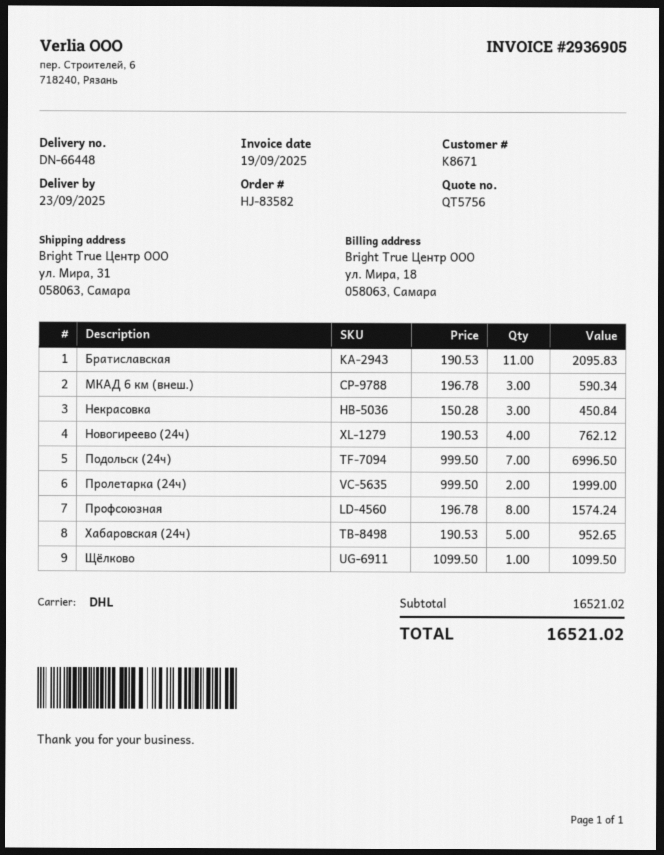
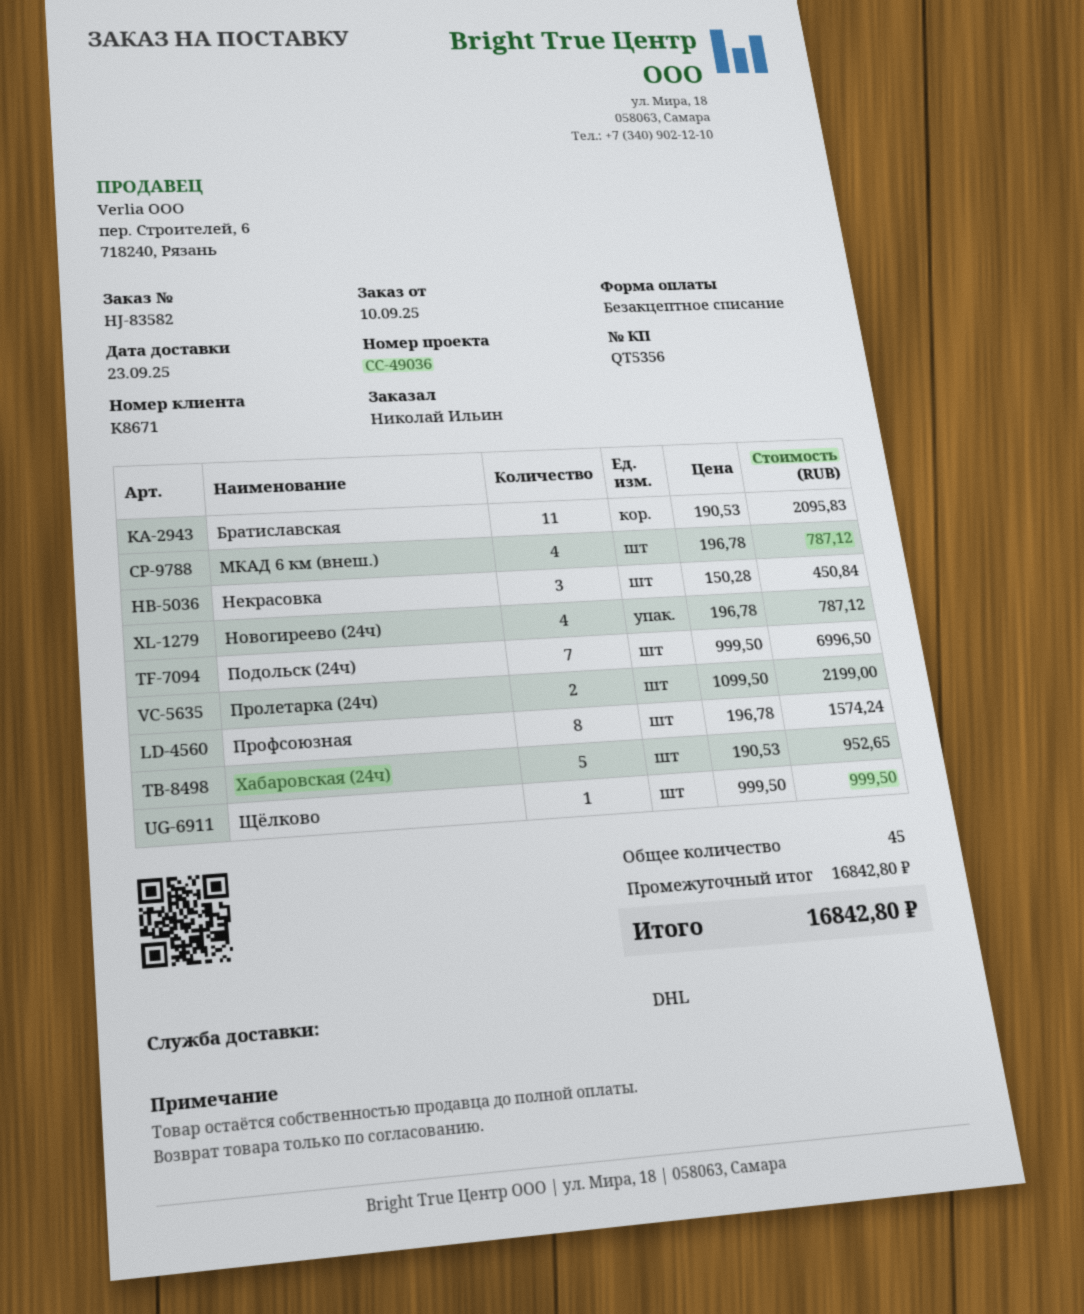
quote number: QT5756 -> QT5356
МКАД 6 км (внеш.): 3 x 196.78 = 590.34 -> 4 x 196.78 = 787.12
Новогиреево (24ч): 4 x 190.53 = 762.12 -> 4 x 196.78 = 787.12
Пролетарка (24ч): 2 x 999.50 = 1999.00 -> 2 x 1099.50 = 2199.00
Щёлково: 1 x 1099.50 = 1099.50 -> 1 x 999.50 = 999.50
subtotal: 16521.02 -> 16842.80
total: 16521.02 -> 16842.80

